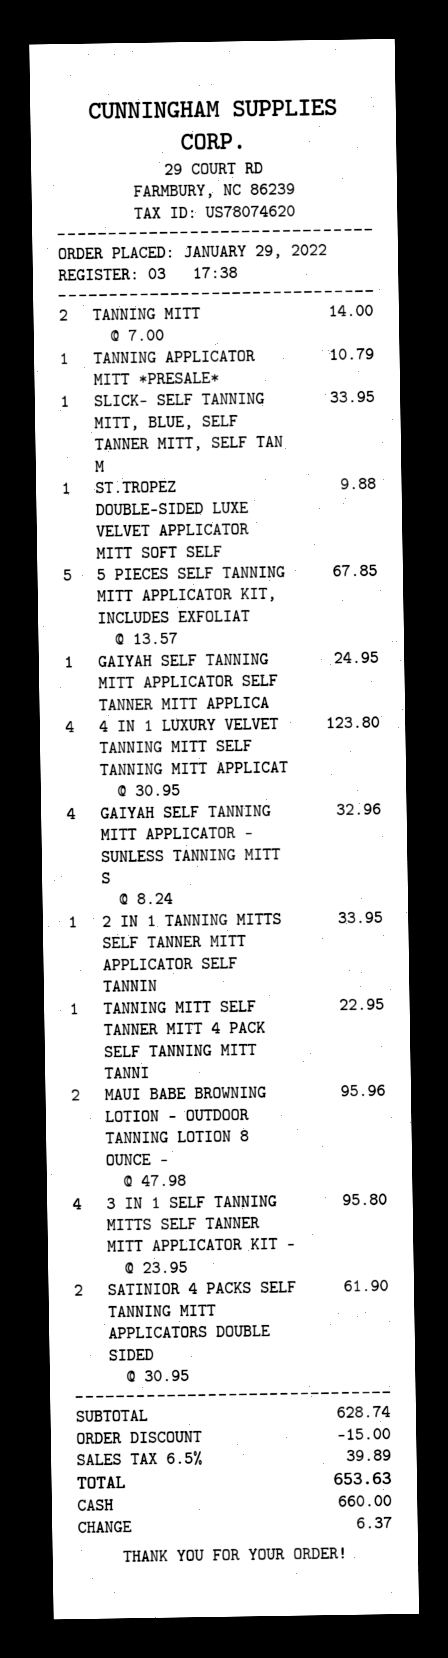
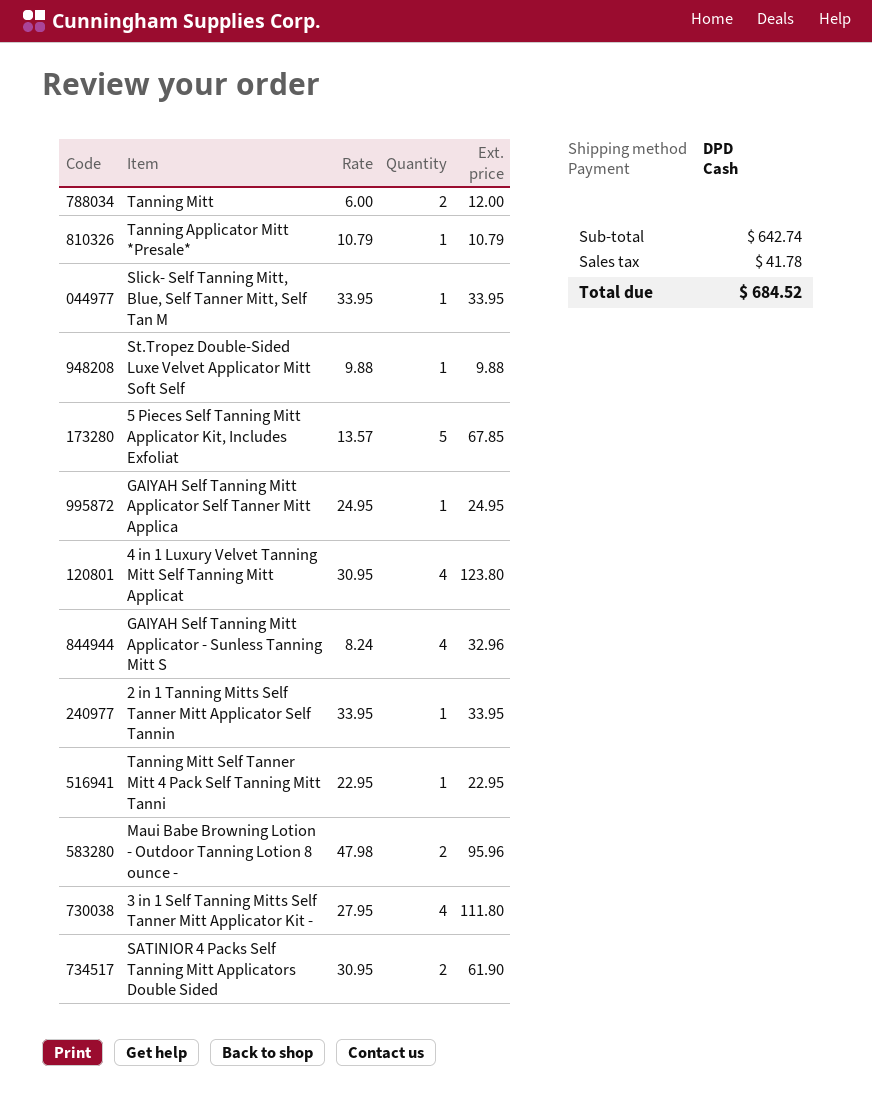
TANNING MITT: 2 x 7.00 = 14.00 -> 2 x 6.00 = 12.00
3 IN 1 SELF TANNING MITTS SELF TANNER MITT APPLICATOR KIT -: 4 x 23.95 = 95.80 -> 4 x 27.95 = 111.80
subtotal: 628.74 -> 642.74
discount: 15.00 -> none
tax: 39.89 -> 41.78
total: 653.63 -> 684.52

